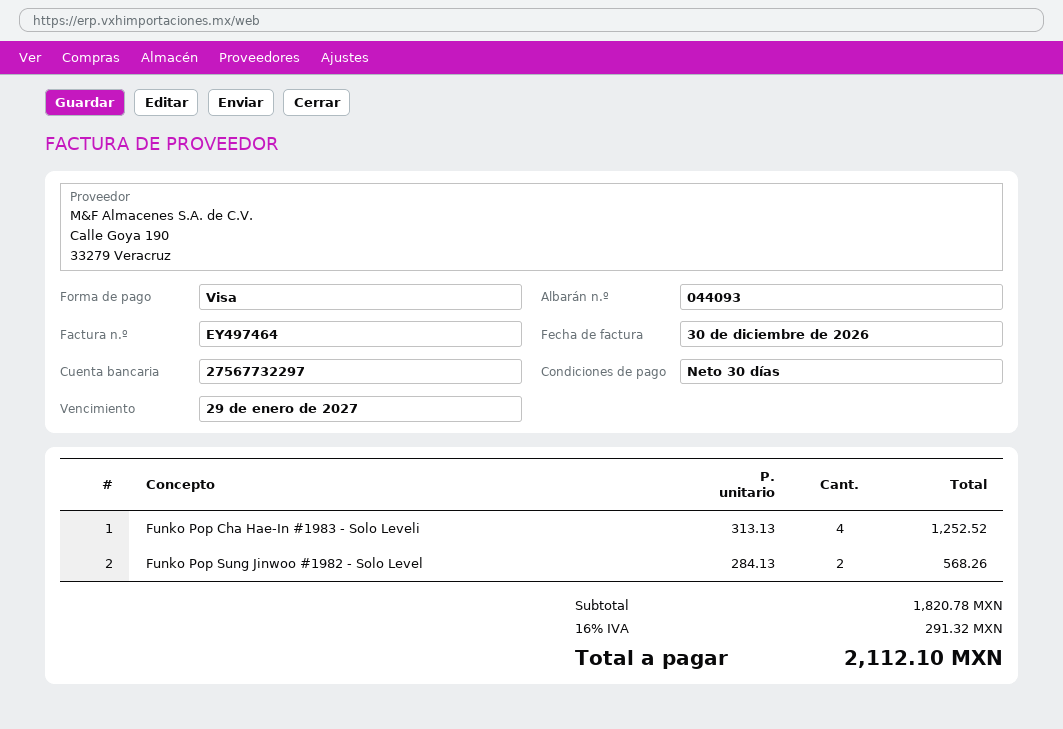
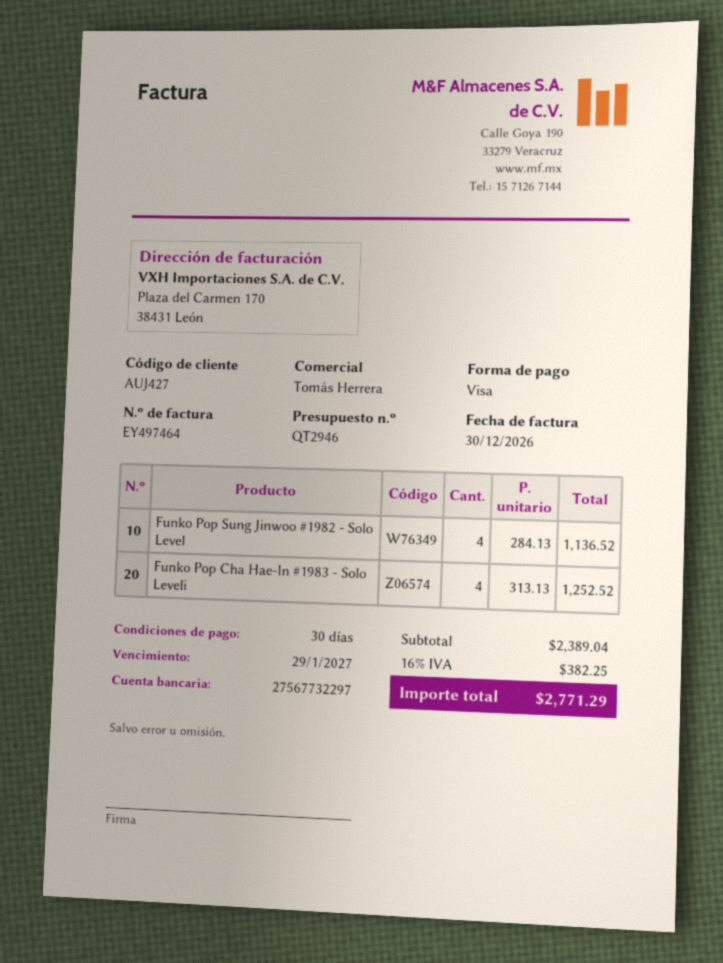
Funko Pop Sung Jinwoo #1982 - Solo Level: 2 x 284.13 = 568.26 -> 4 x 284.13 = 1136.52
subtotal: 1820.78 -> 2389.04
tax: 16% = 291.32 -> 16% = 382.25
total: 2112.10 -> 2771.29

